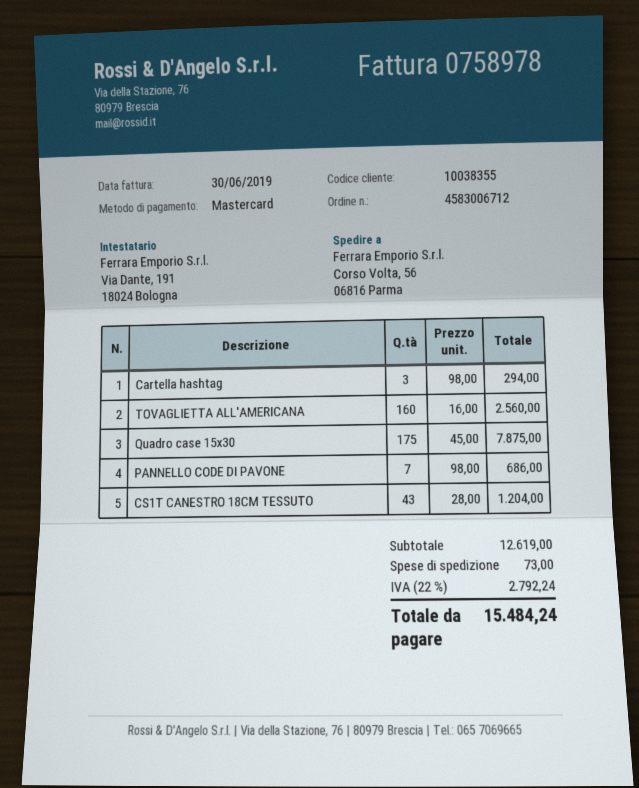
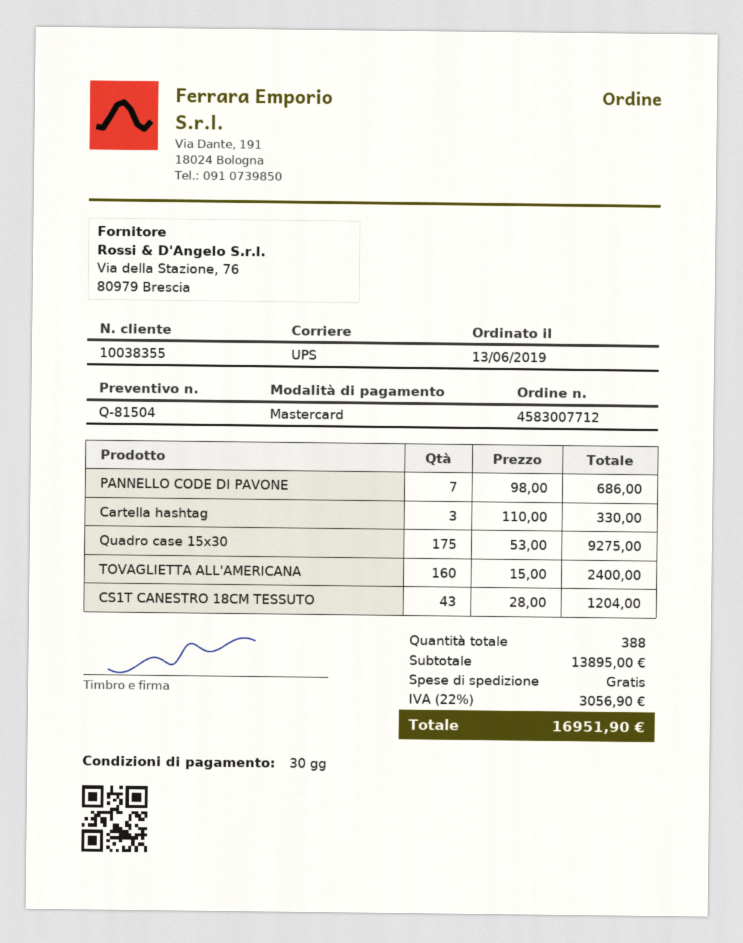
order number: 4583006712 -> 4583007712
Cartella hashtag: 3 x 98.00 = 294.00 -> 3 x 110.00 = 330.00
TOVAGLIETTA ALL'AMERICANA: 160 x 16.00 = 2560.00 -> 160 x 15.00 = 2400.00
Quadro case 15x30: 175 x 45.00 = 7875.00 -> 175 x 53.00 = 9275.00
subtotal: 12619.00 -> 13895.00
shipping: 73.00 -> 0.00
tax: 22% = 2792.24 -> 22% = 3056.90
total: 15484.24 -> 16951.90

